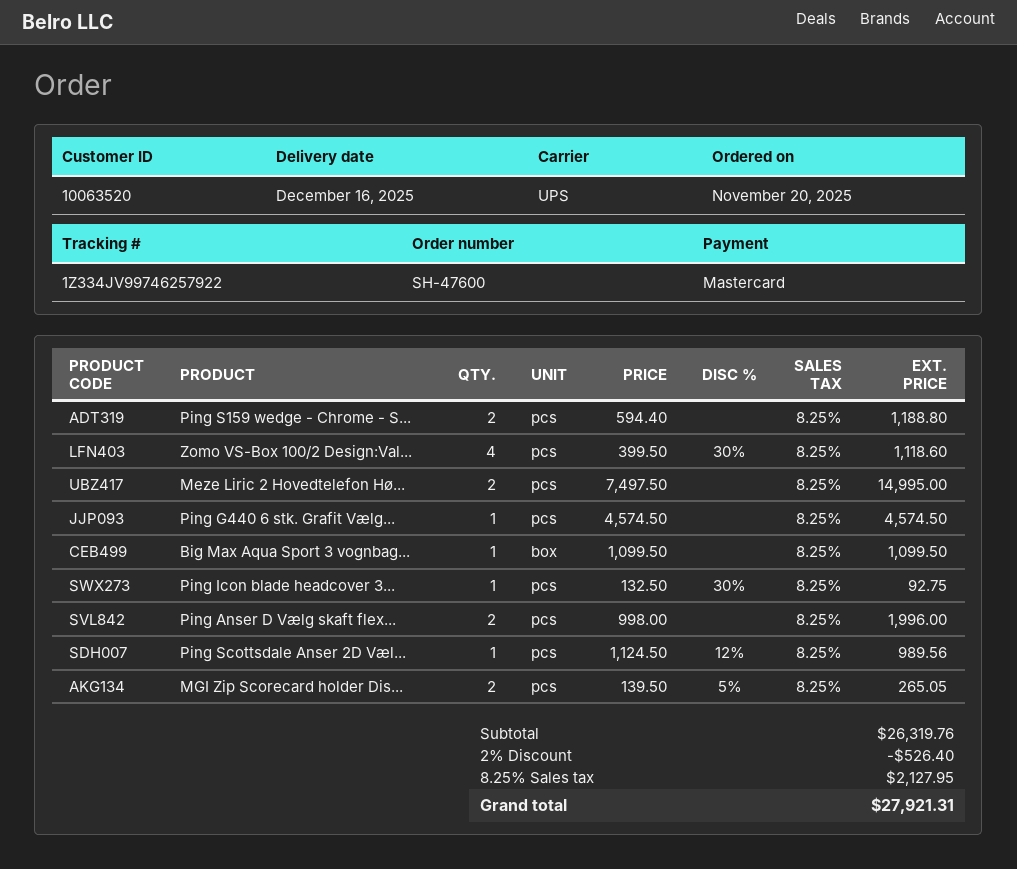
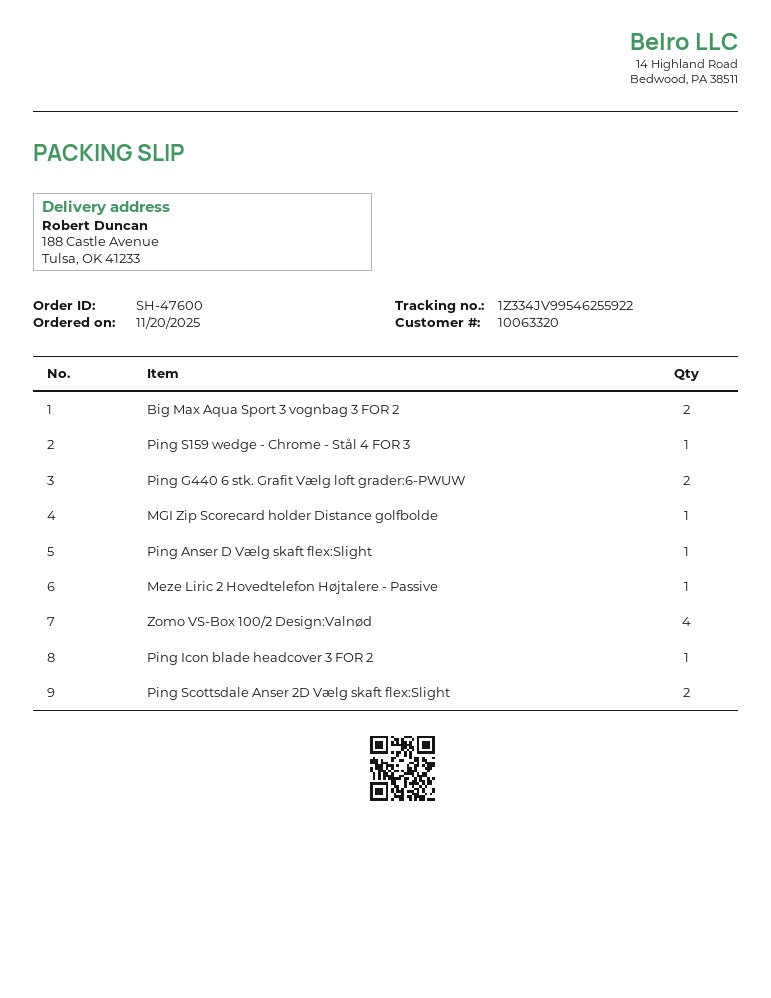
customer number: 10063520 -> 10063320
tracking number: 1Z334JV99746257922 -> 1Z334JV99546255922
Ping S159 wedge - Chrome - S...: 2 -> 1
Meze Liric 2 Hovedtelefon Hø...: 2 -> 1
Ping G440 6 stk. Grafit Vælg...: 1 -> 2
Big Max Aqua Sport 3 vognbag...: 1 -> 2
Ping Anser D Vælg skaft flex...: 2 -> 1
Ping Scottsdale Anser 2D Væl...: 1 -> 2
MGI Zip Scorecard holder Dis...: 2 -> 1

